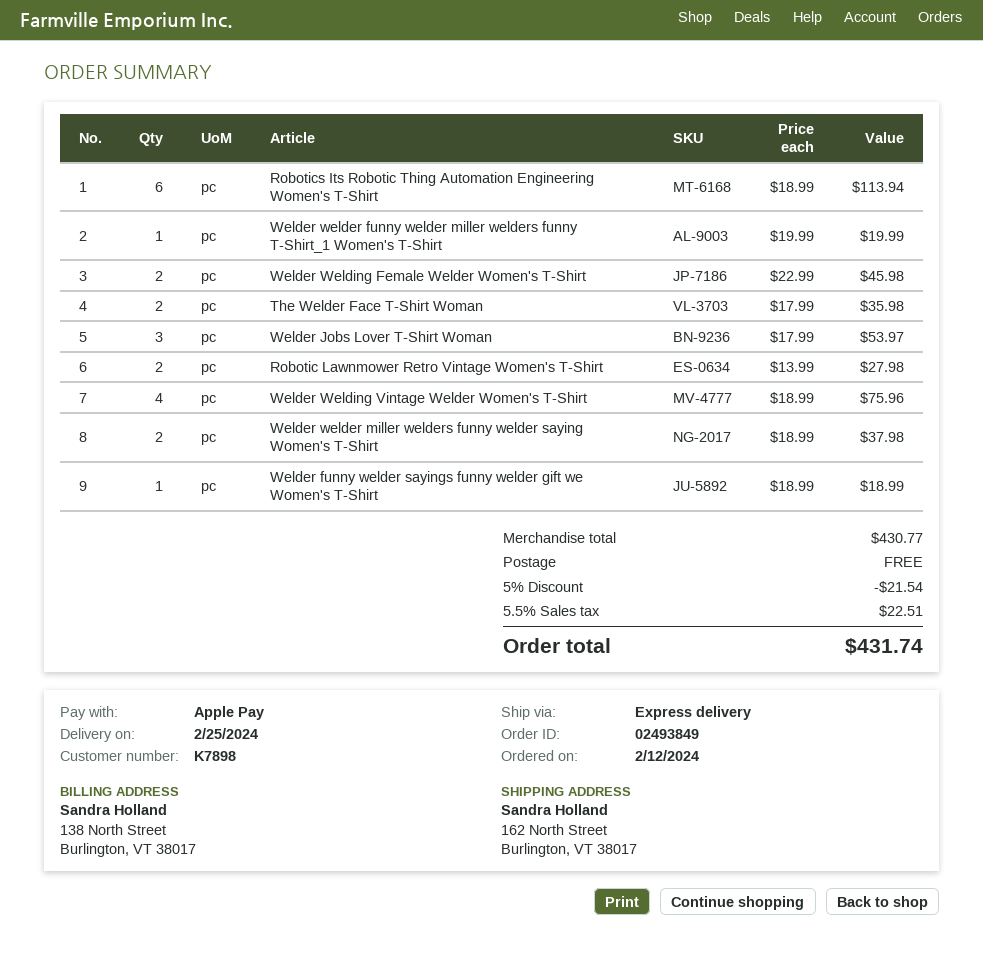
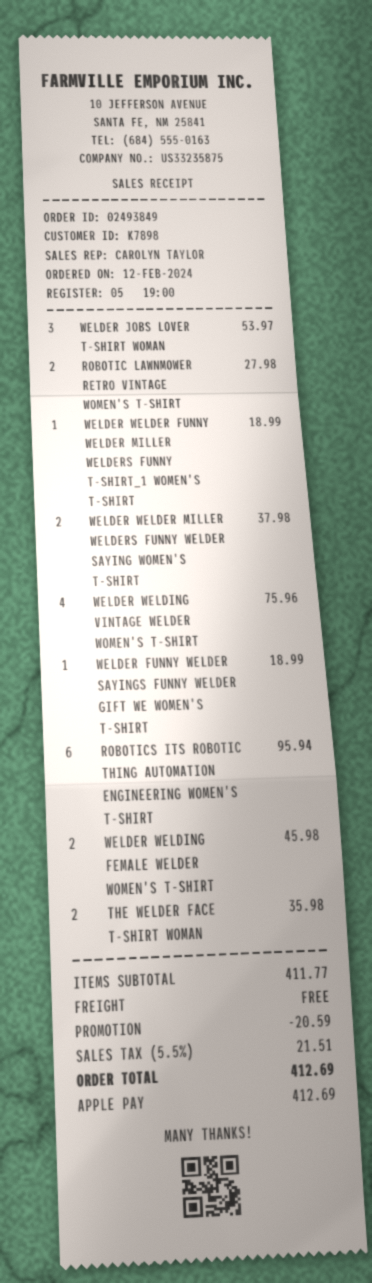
Robotics Its Robotic Thing Automation Engineering Women's T-Shirt: 6 for 113.94 -> 6 for 95.94
Welder welder funny welder miller welders funny T-Shirt_1 Women's T-Shirt: 1 for 19.99 -> 1 for 18.99
subtotal: 430.77 -> 411.77
discount: 21.54 -> 20.59
tax: 5.5% = 22.51 -> 5.5% = 21.51
total: 431.74 -> 412.69

